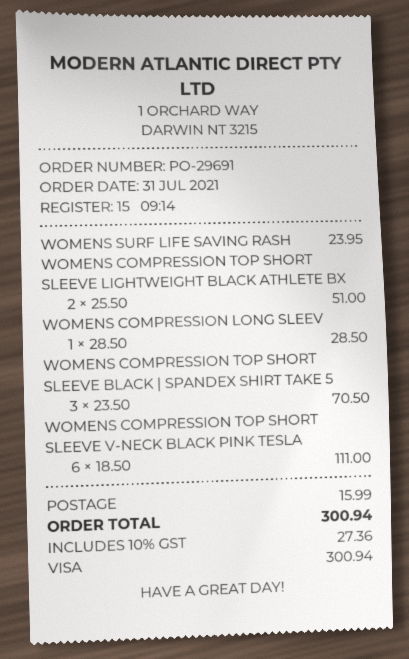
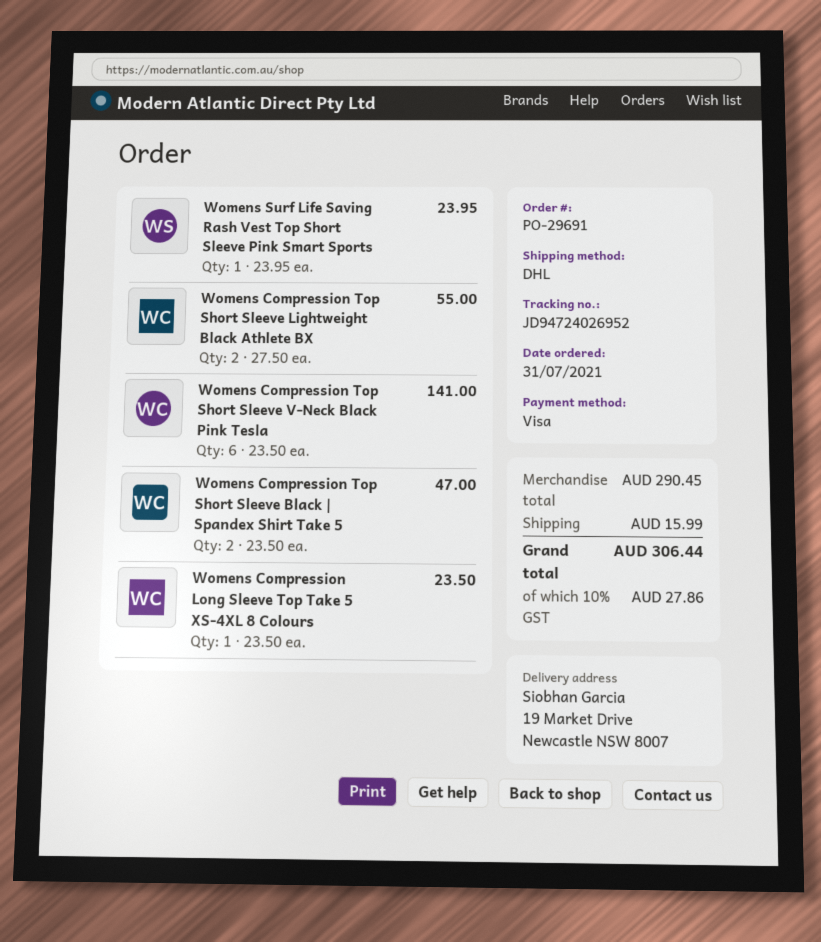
WOMENS COMPRESSION TOP SHORT SLEEVE LIGHTWEIGHT BLACK ATHLETE BX: 2 x 25.50 = 51.00 -> 2 x 27.50 = 55.00
WOMENS COMPRESSION LONG SLEEV: 1 x 28.50 = 28.50 -> 1 x 23.50 = 23.50
WOMENS COMPRESSION TOP SHORT SLEEVE BLACK | SPANDEX SHIRT TAKE 5: 3 x 23.50 = 70.50 -> 2 x 23.50 = 47.00
WOMENS COMPRESSION TOP SHORT SLEEVE V-NECK BLACK PINK TESLA: 6 x 18.50 = 111.00 -> 6 x 23.50 = 141.00
tax: 10% = 27.36 -> 10% = 27.86
total: 300.94 -> 306.44

